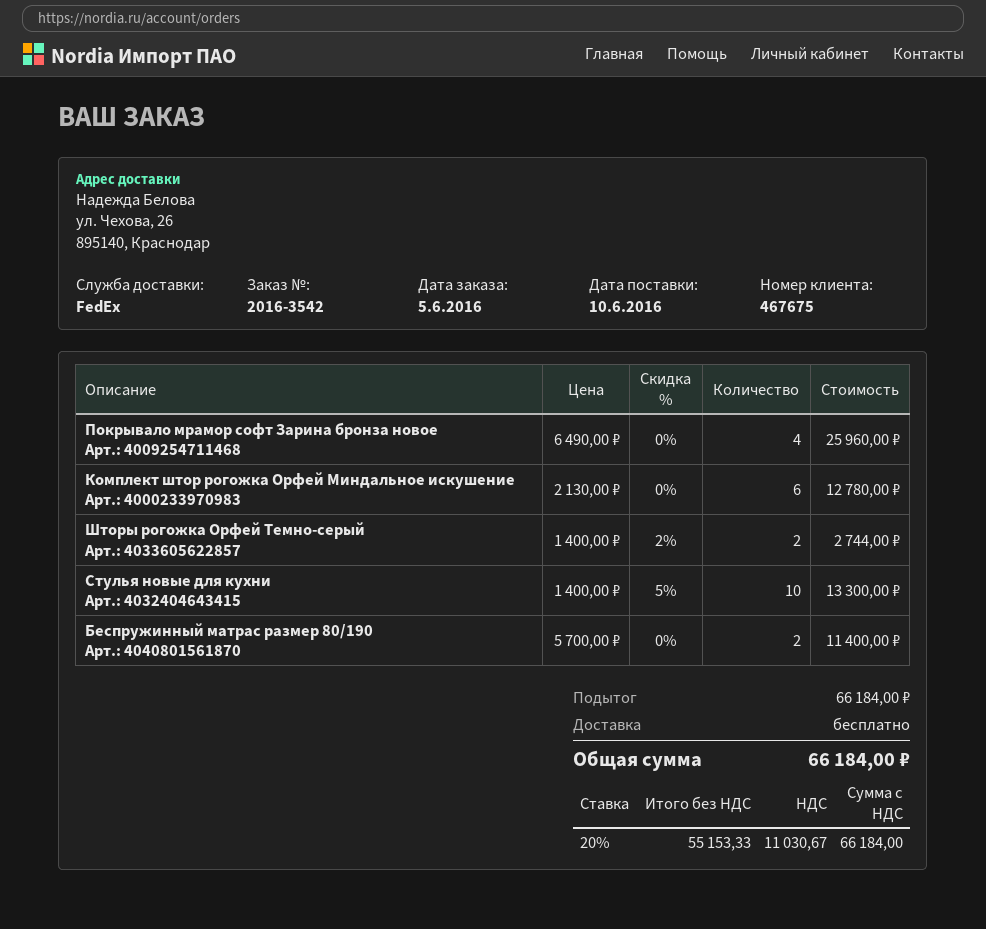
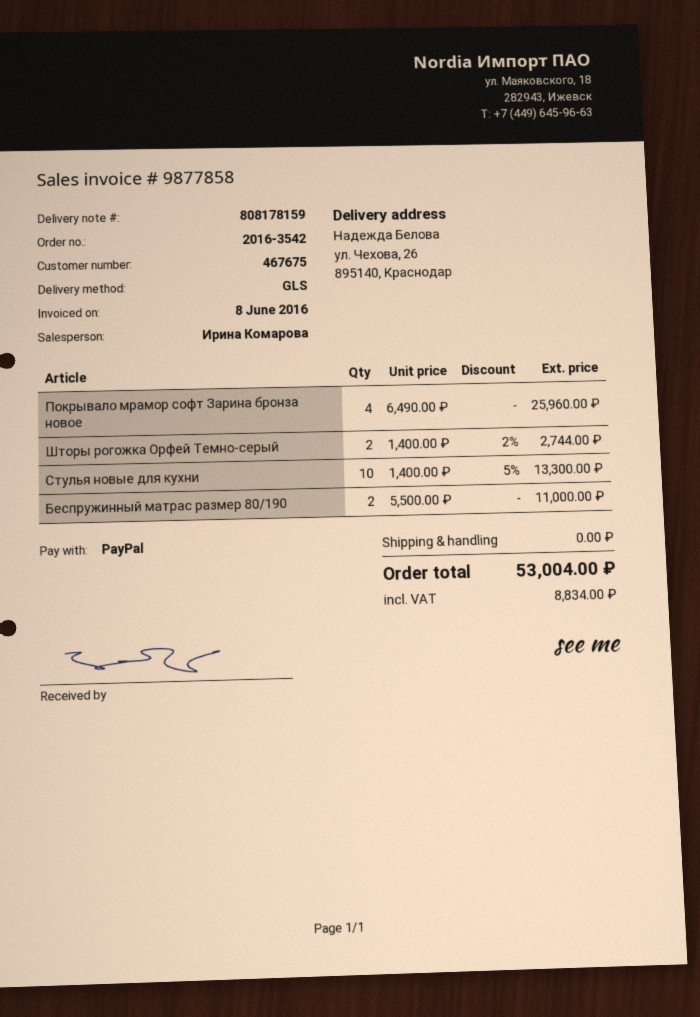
shipping method: FedEx -> GLS
Комплект штор рогожка Орфей Миндальное искушение: 6 x 2130.00 = 12780.00 -> none
Беспружинный матрас размер 80/190: 2 x 5700.00 = 11400.00 -> 2 x 5500.00 = 11000.00
tax: 11030.67 -> 8834.00
total: 66184.00 -> 53004.00

